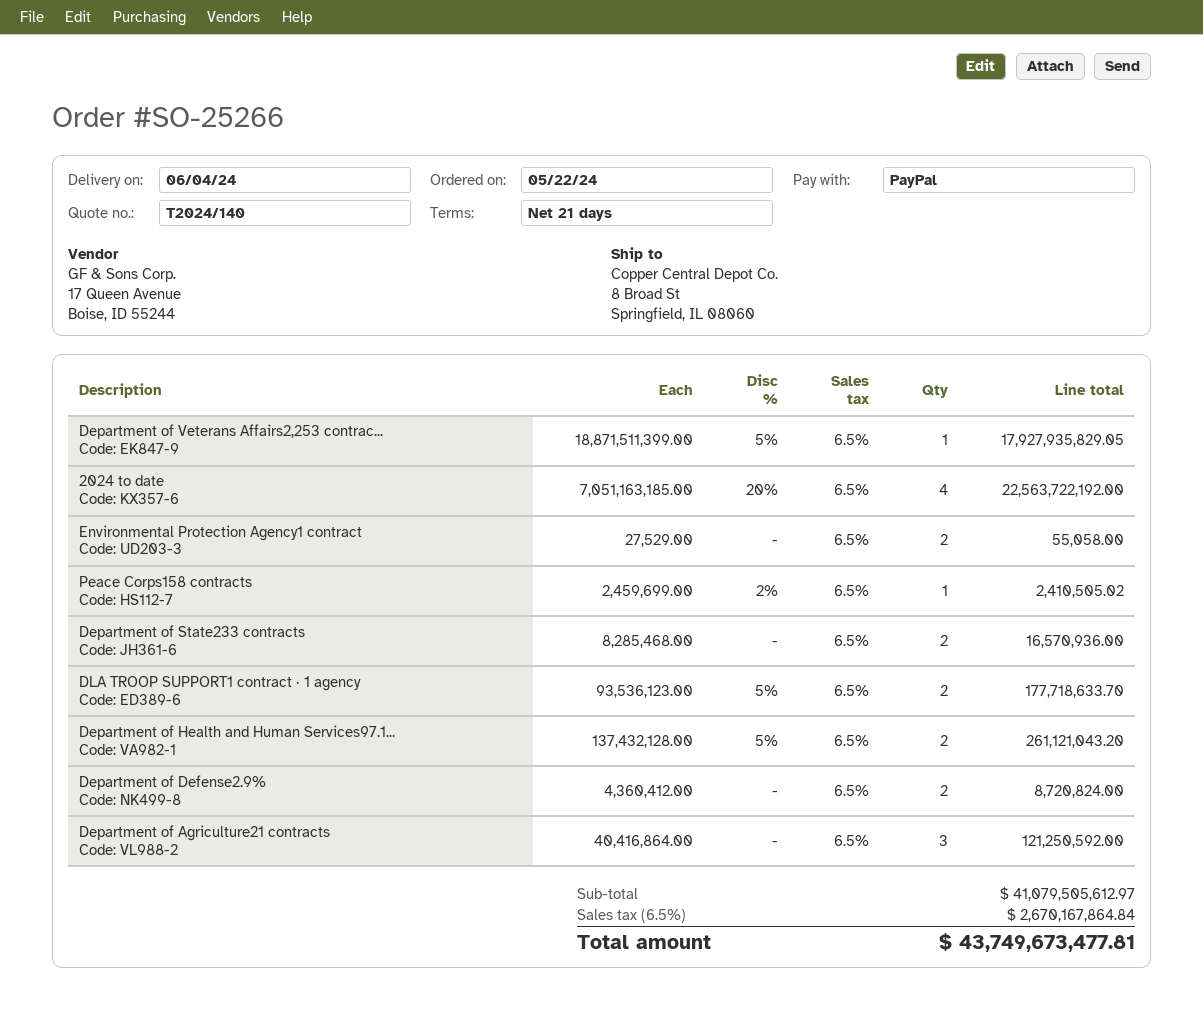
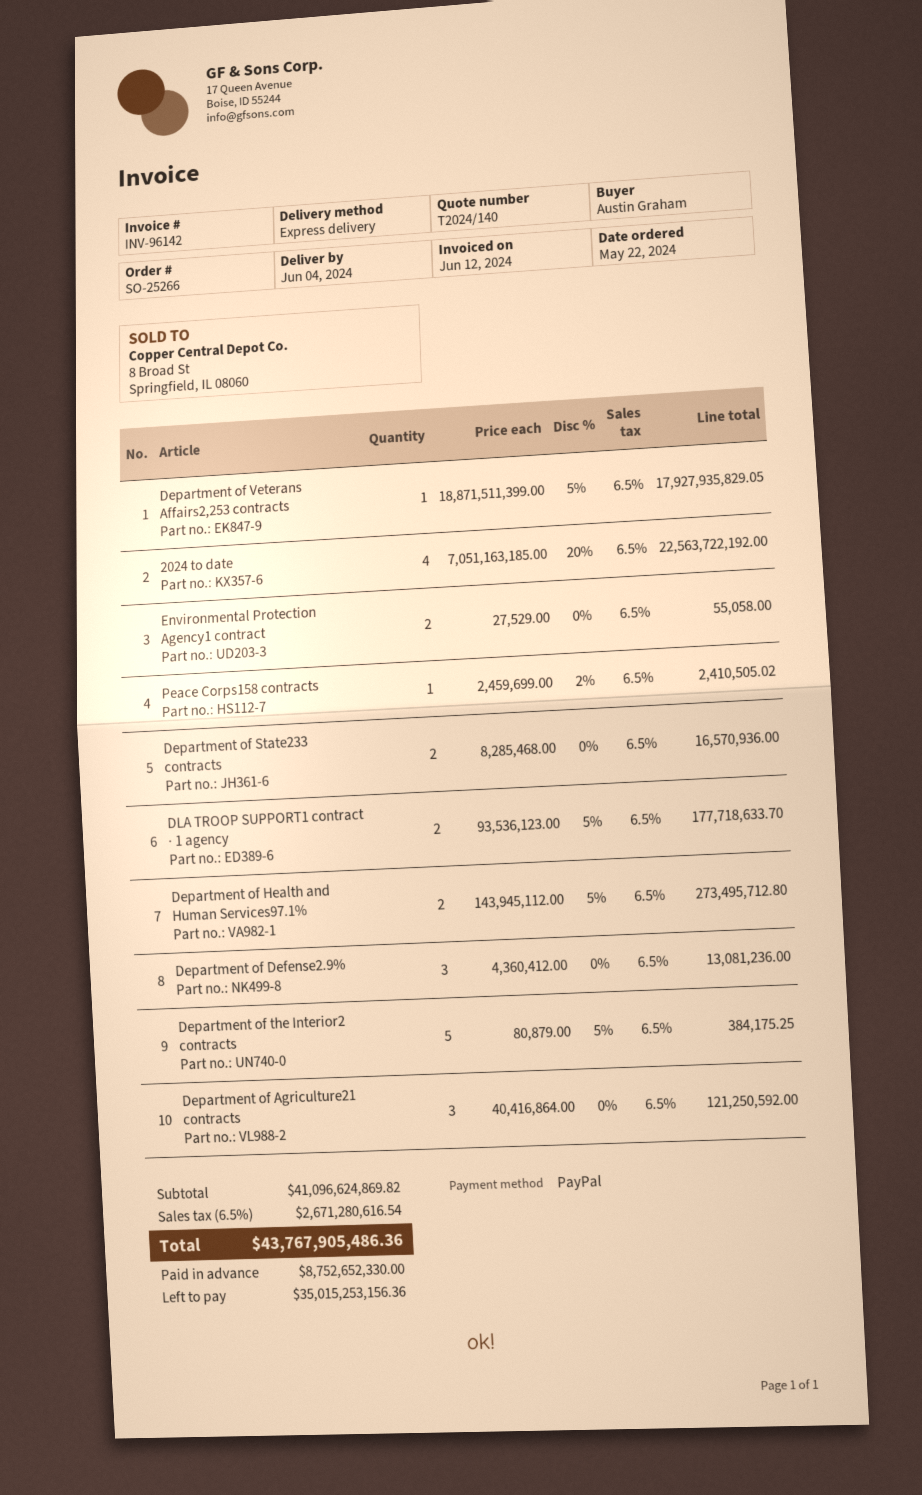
Department of Health and Human Services97.1...: 2 x 137432128.00 - 5% = 261121043.20 -> 2 x 143945112.00 - 5% = 273495712.80
Department of Defense2.9%: 2 x 4360412.00 = 8720824.00 -> 3 x 4360412.00 = 13081236.00
Department of the Interior2 contracts: none -> 5 x 80879.00 - 5% = 384175.25
subtotal: 41079505612.97 -> 41096624869.82
tax: 6.5% = 2670167864.84 -> 6.5% = 2671280616.54
total: 43749673477.81 -> 43767905486.36

